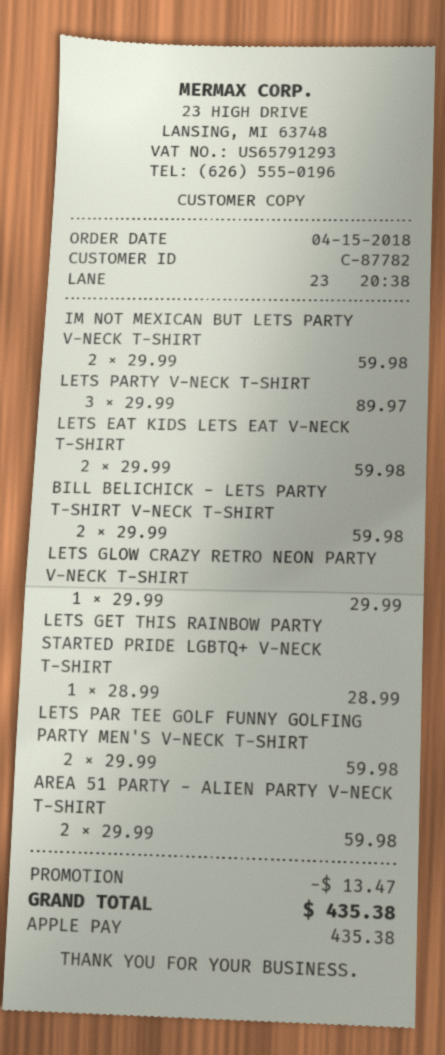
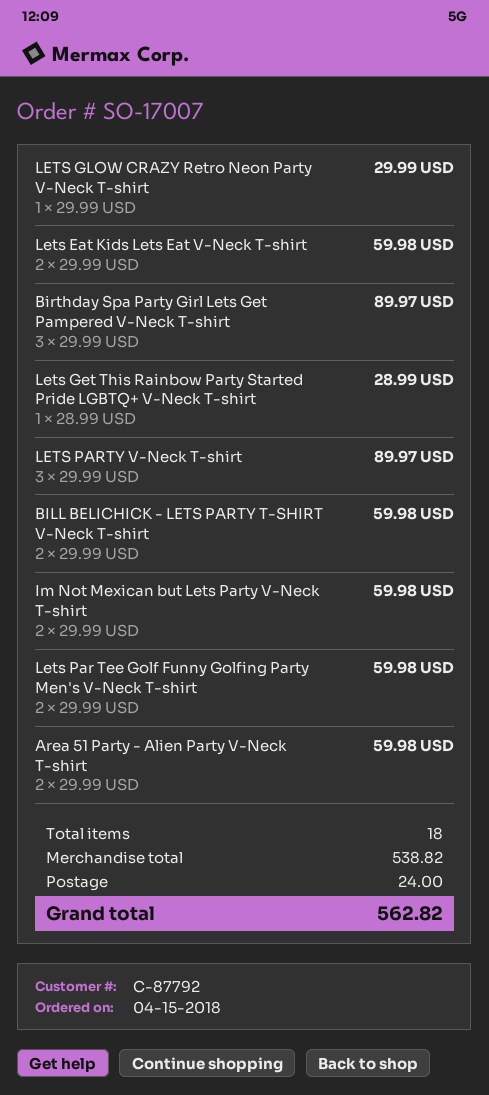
customer number: C-87782 -> C-87792
Birthday Spa Party Girl Lets Get Pampered V-Neck T-shirt: none -> 3 x 29.99 = 89.97
discount: 13.47 -> none
shipping: none -> 24.00
total: 435.38 -> 562.82

